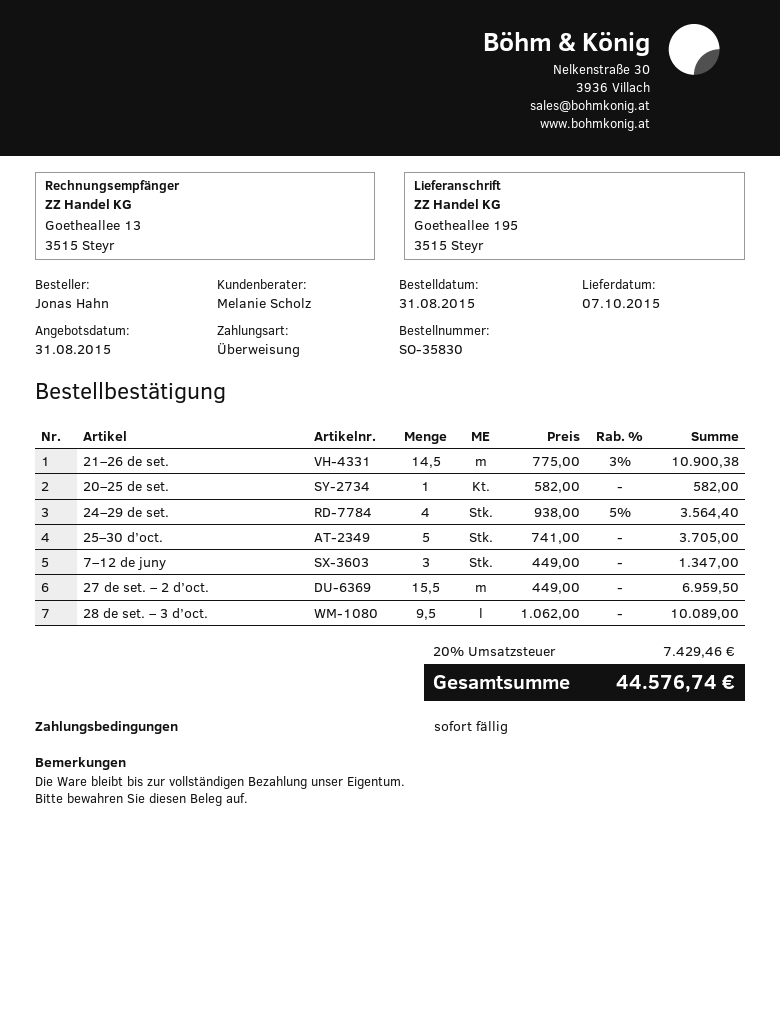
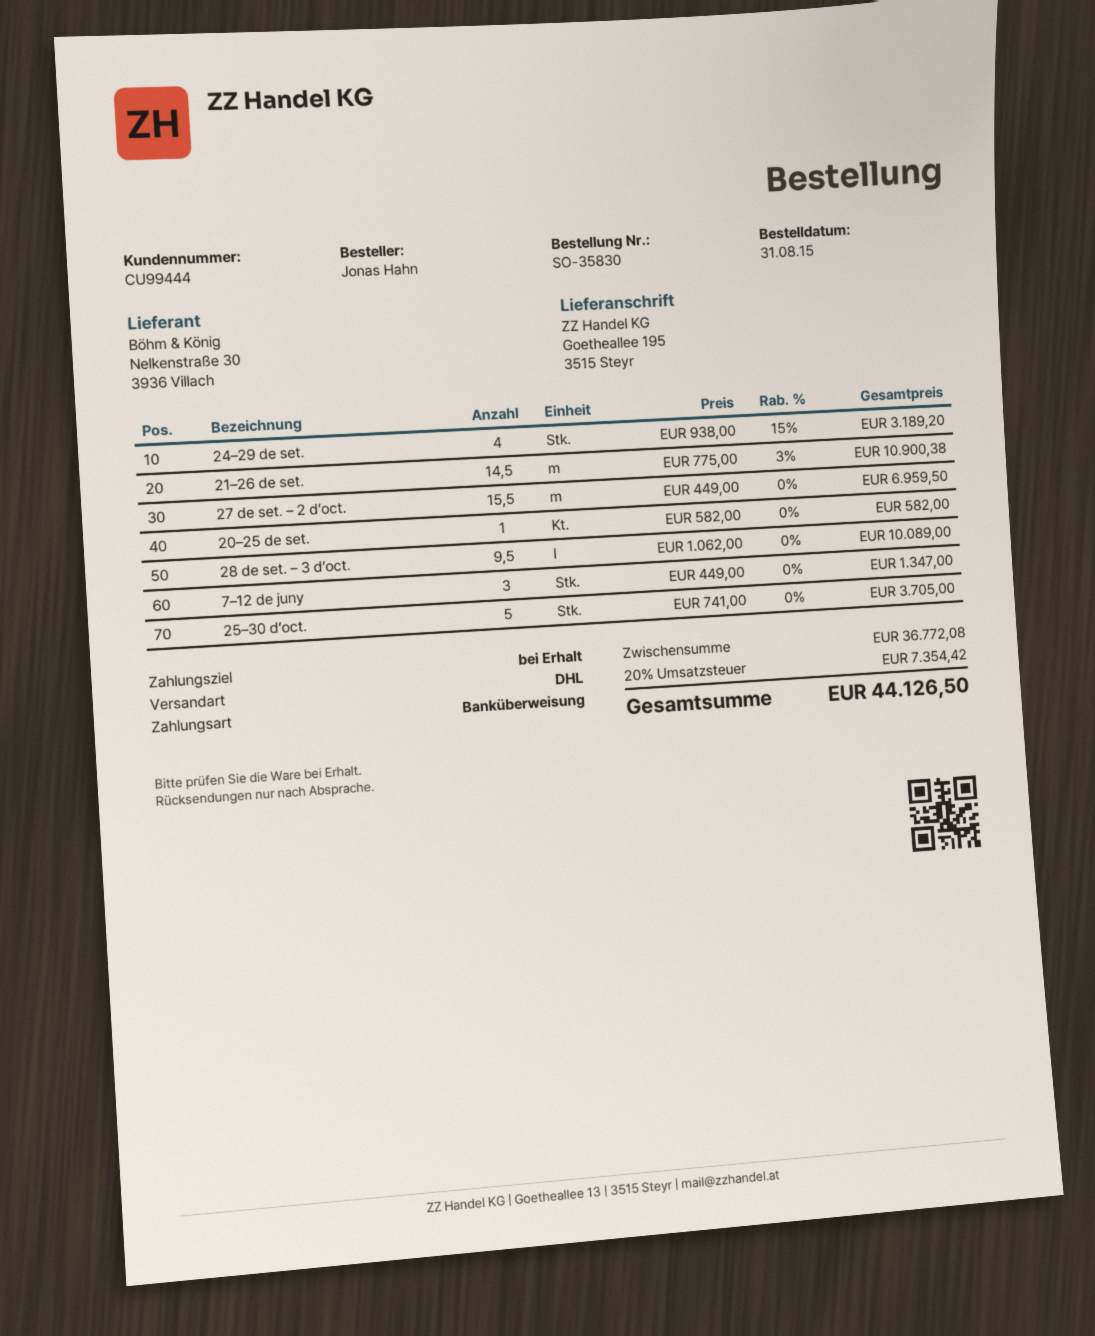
24–29 de set.: 4 x 938.00 - 5% = 3564.40 -> 4 x 938.00 - 15% = 3189.20
tax: 20% = 7429.46 -> 20% = 7354.42
total: 44576.74 -> 44126.50

